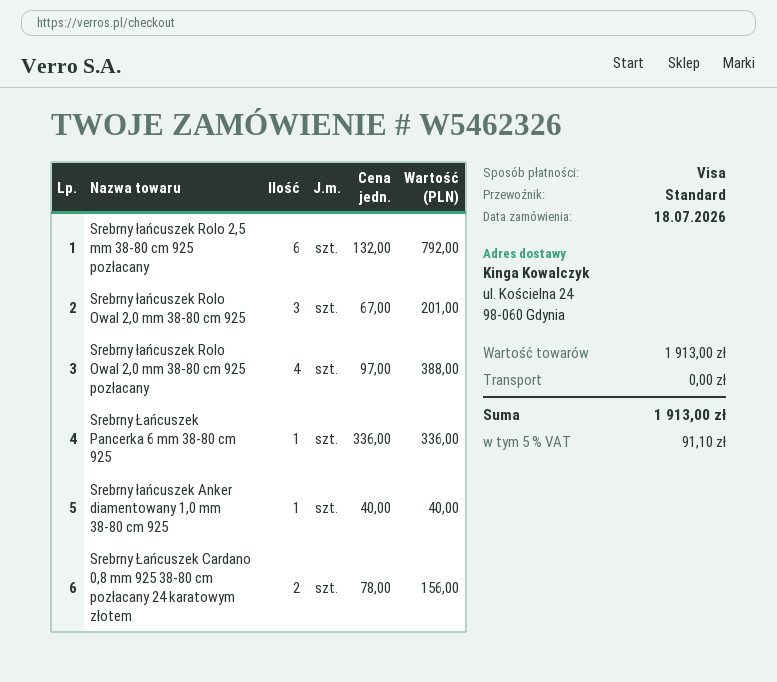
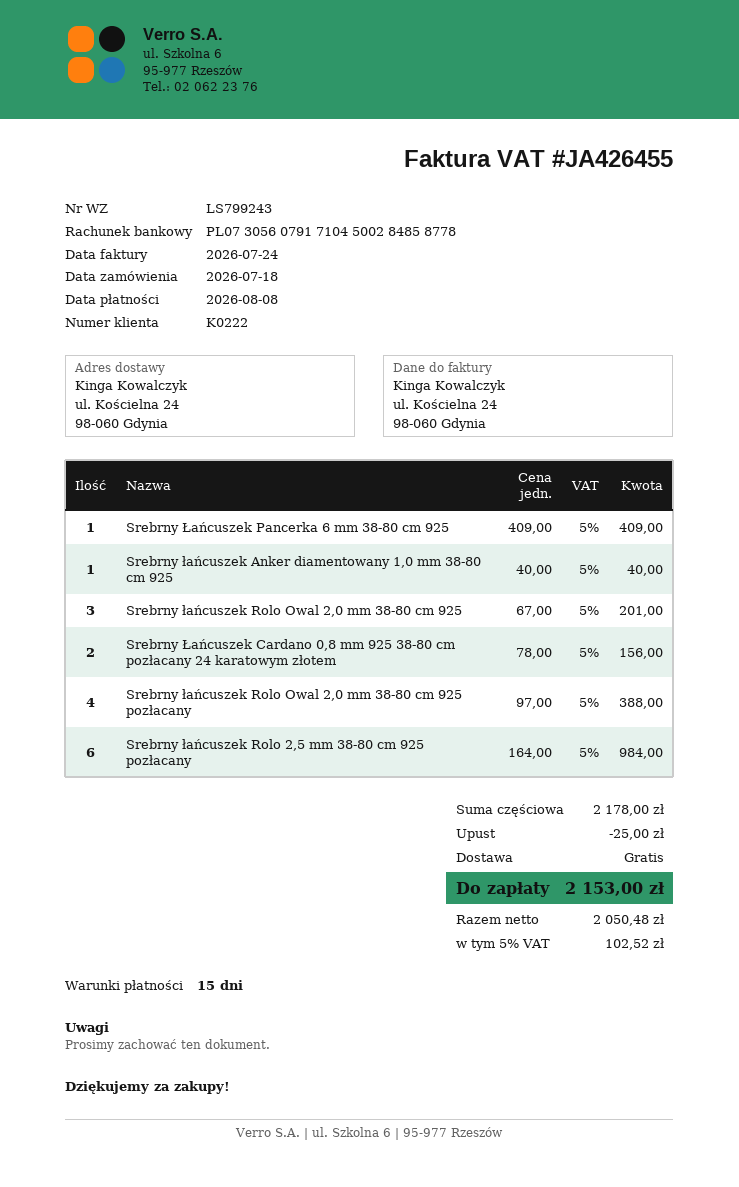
Srebrny łańcuszek Rolo 2,5 mm 38-80 cm 925 pozłacany: 6 x 132.00 = 792.00 -> 6 x 164.00 = 984.00
Srebrny Łańcuszek Pancerka 6 mm 38-80 cm 925: 1 x 336.00 = 336.00 -> 1 x 409.00 = 409.00
subtotal: 1913.00 -> 2178.00
discount: none -> 25.00
tax: 5% = 91.10 -> 5% = 102.52
total: 1913.00 -> 2153.00

